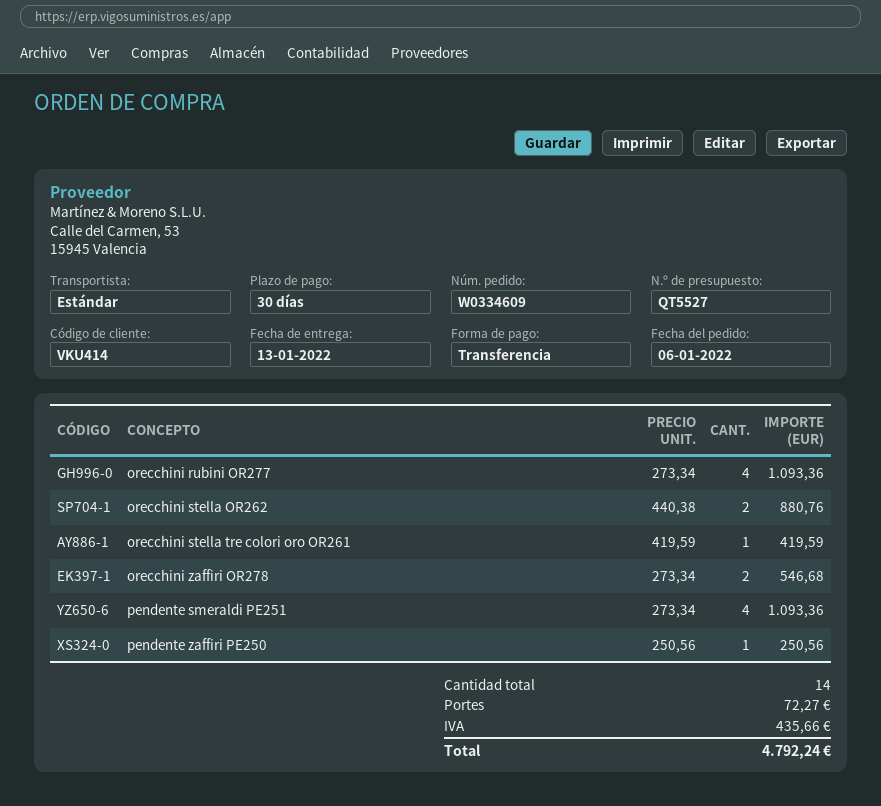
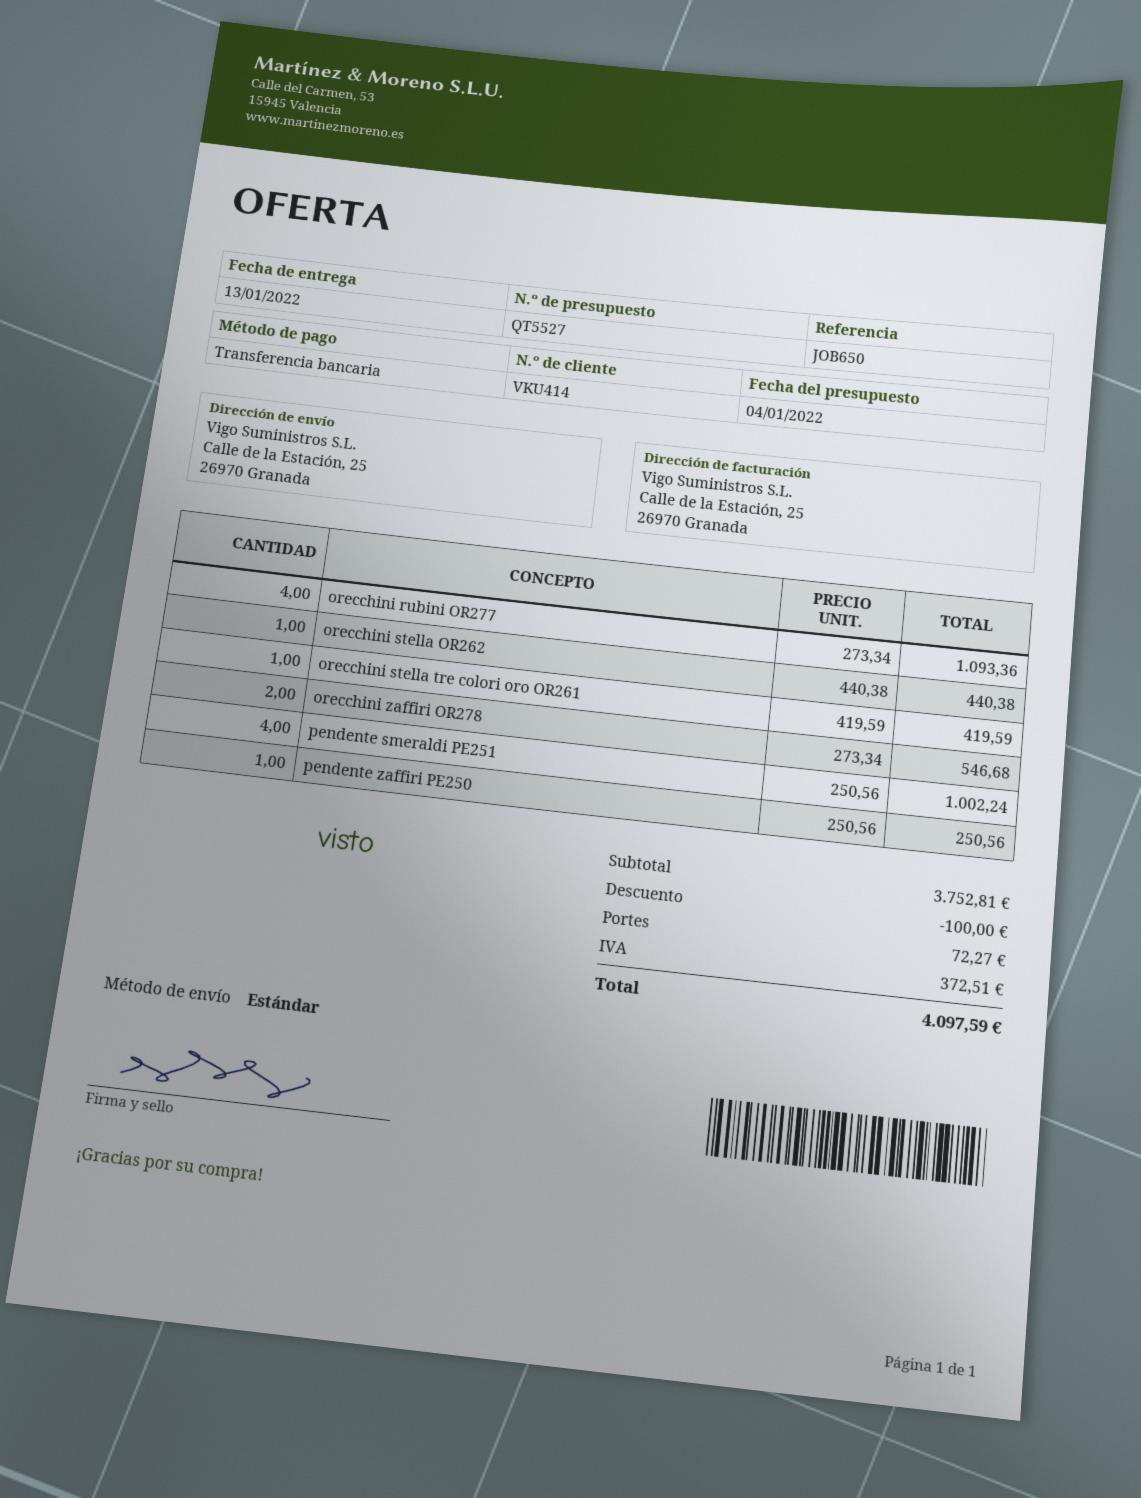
orecchini stella OR262: 2 x 440.38 = 880.76 -> 1 x 440.38 = 440.38
pendente smeraldi PE251: 4 x 273.34 = 1093.36 -> 4 x 250.56 = 1002.24
discount: none -> 100.00
tax: 435.66 -> 372.51
total: 4792.24 -> 4097.59

